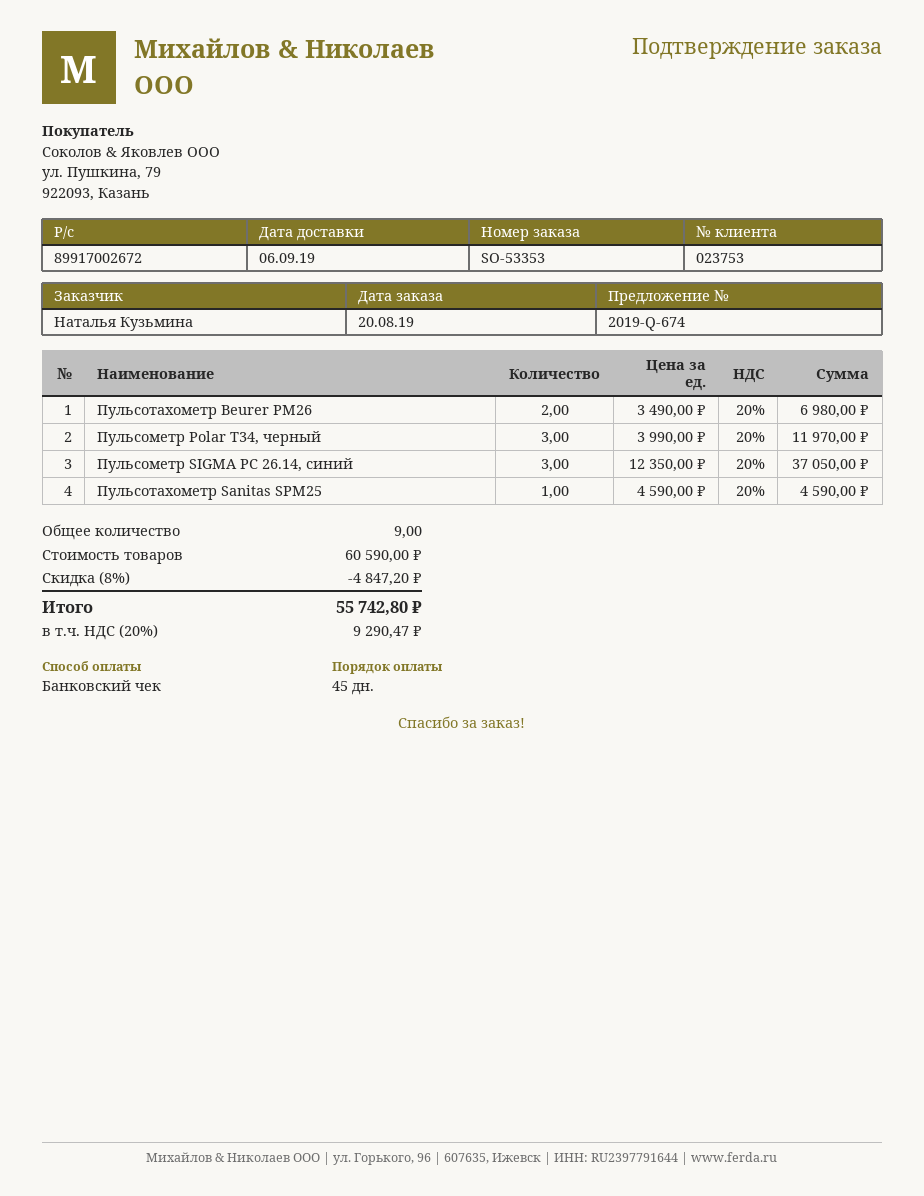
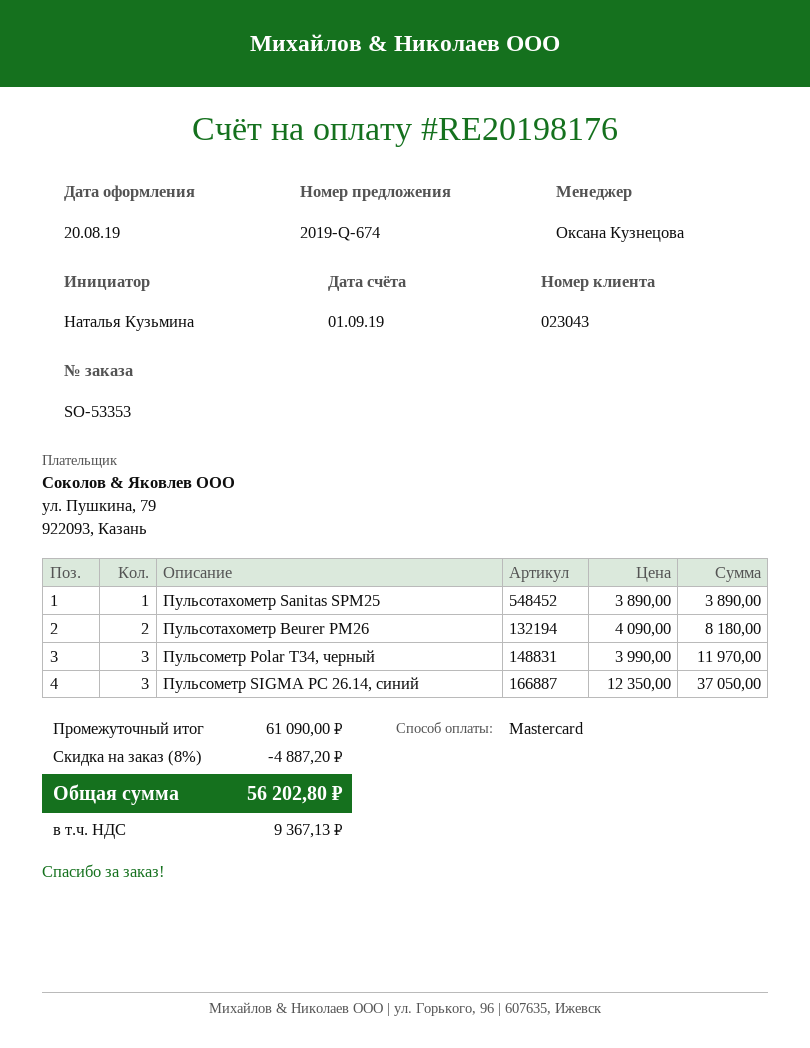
customer number: 023753 -> 023043
payment method: cheque -> Mastercard
Пульсотахометр Beurer PM26: 2 x 3490.00 = 6980.00 -> 2 x 4090.00 = 8180.00
Пульсотахометр Sanitas SPM25: 1 x 4590.00 = 4590.00 -> 1 x 3890.00 = 3890.00
subtotal: 60590.00 -> 61090.00
discount: 8% = 4847.20 -> 8% = 4887.20
tax: 9290.47 -> 9367.13
total: 55742.80 -> 56202.80

